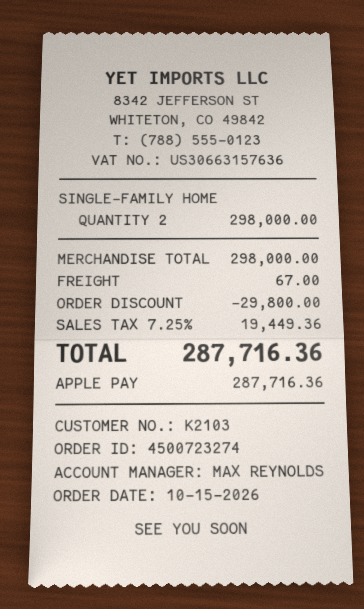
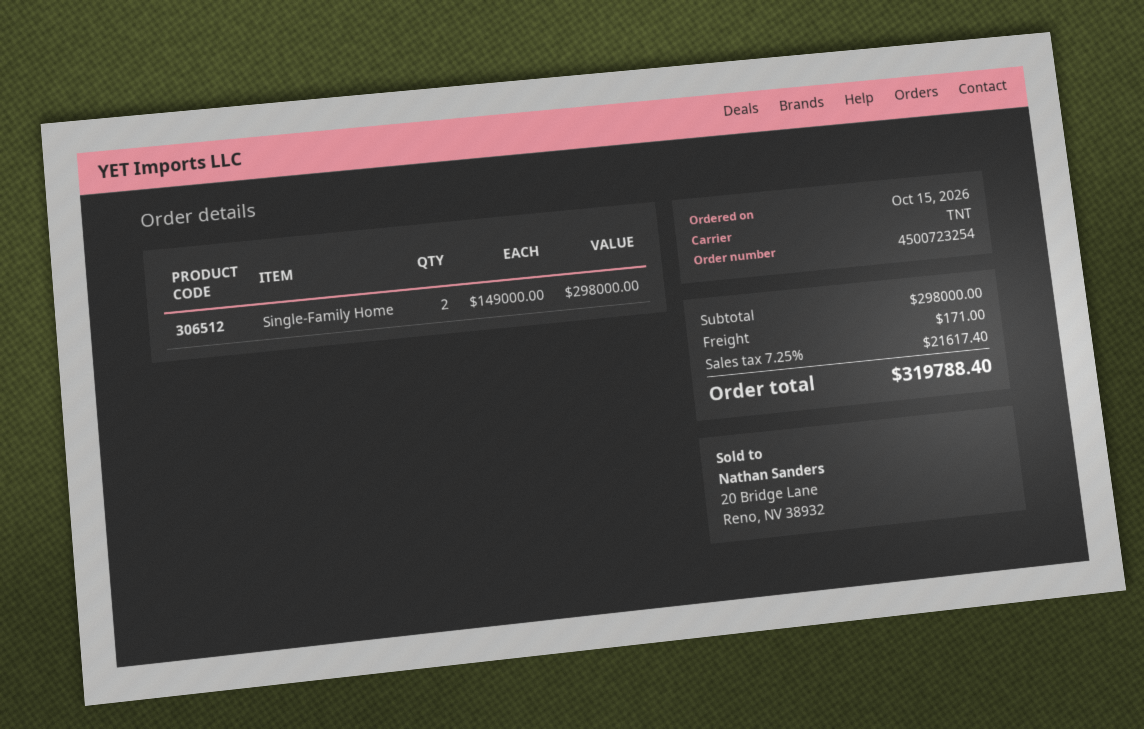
order number: 4500723274 -> 4500723254
discount: 29800.00 -> none
shipping: 67.00 -> 171.00
tax: 7.25% = 19449.36 -> 7.25% = 21617.40
total: 287716.36 -> 319788.40

